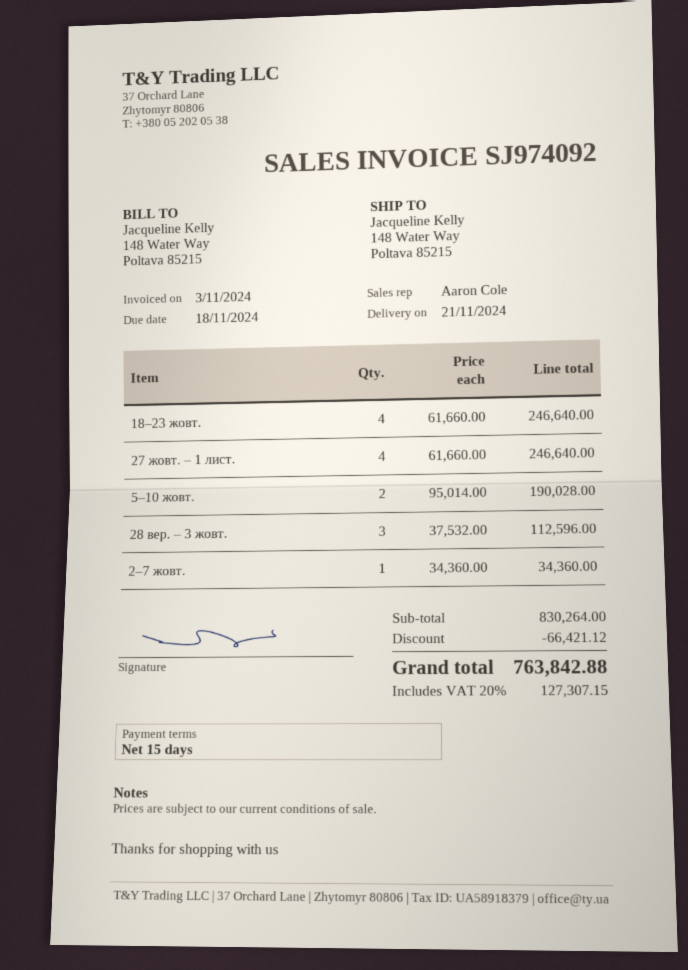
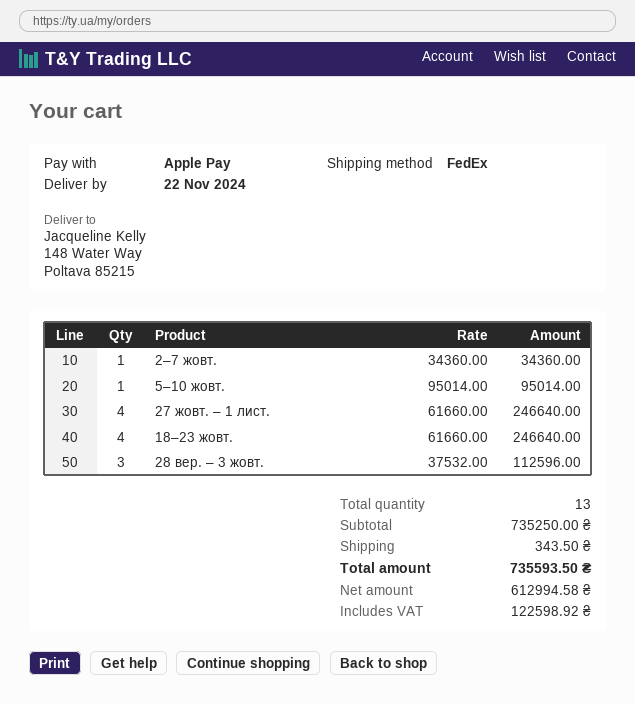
delivery date: 2024-11-21 -> 2024-11-22
5–10 жовт.: 2 x 95014.00 = 190028.00 -> 1 x 95014.00 = 95014.00
subtotal: 830264.00 -> 735250.00
discount: 66421.12 -> none
shipping: none -> 343.50
tax: 127307.15 -> 122598.92
total: 763842.88 -> 735593.50

